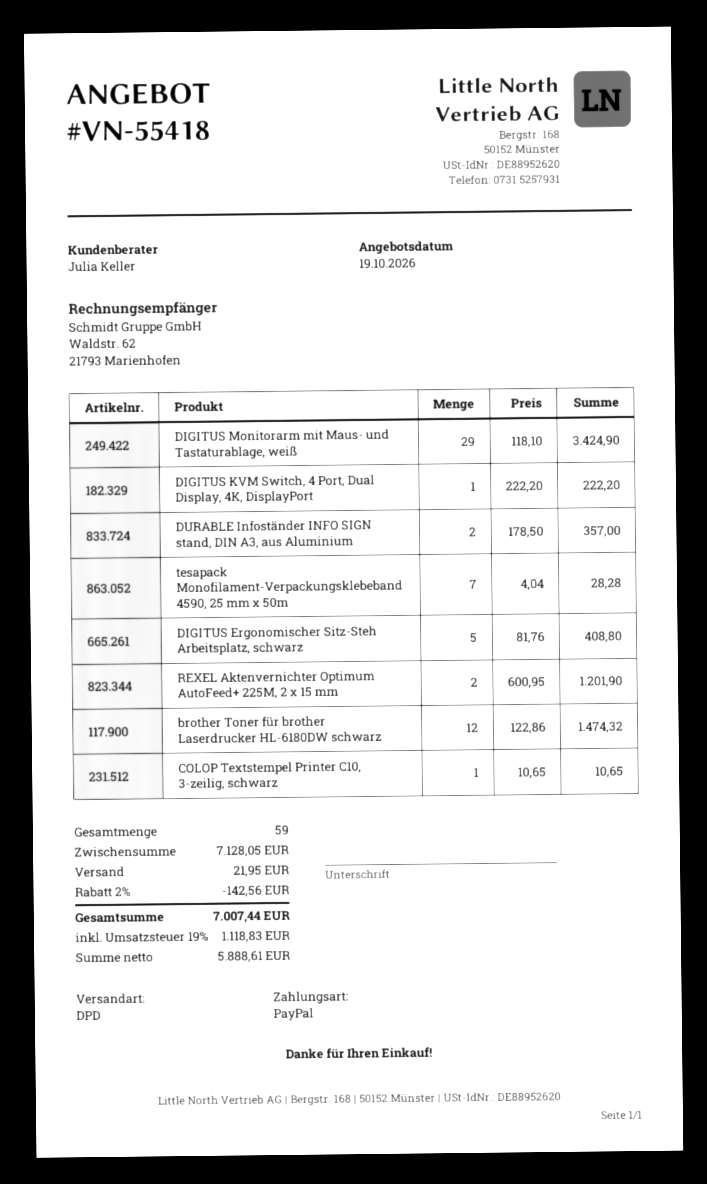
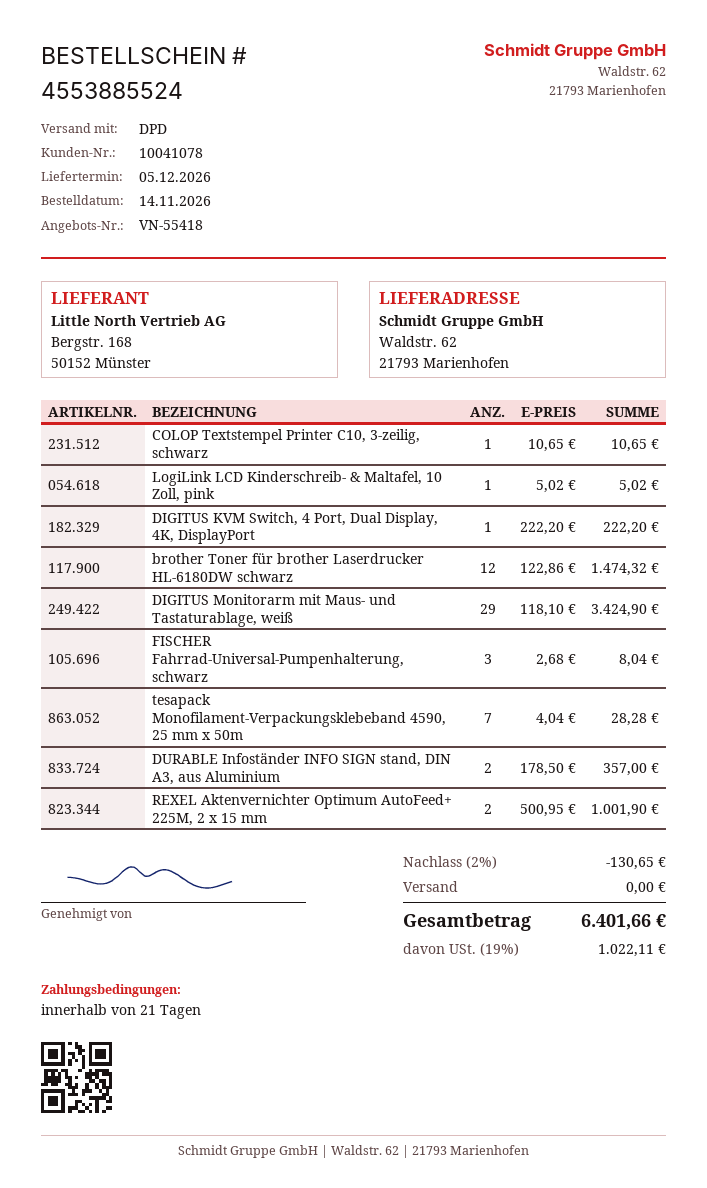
DIGITUS Ergonomischer Sitz-Steh Arbeitsplatz, schwarz: 5 x 81.76 = 408.80 -> none
REXEL Aktenvernichter Optimum AutoFeed+ 225M, 2 x 15 mm: 2 x 600.95 = 1201.90 -> 2 x 500.95 = 1001.90
LogiLink LCD Kinderschreib- & Maltafel, 10 Zoll, pink: none -> 1 x 5.02 = 5.02
FISCHER Fahrrad-Universal-Pumpenhalterung, schwarz: none -> 3 x 2.68 = 8.04
discount: 2% = 142.56 -> 2% = 130.65
shipping: 21.95 -> 0.00
tax: 19% = 1118.83 -> 19% = 1022.11
total: 7007.44 -> 6401.66

